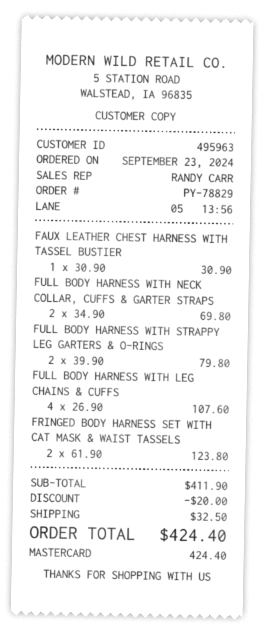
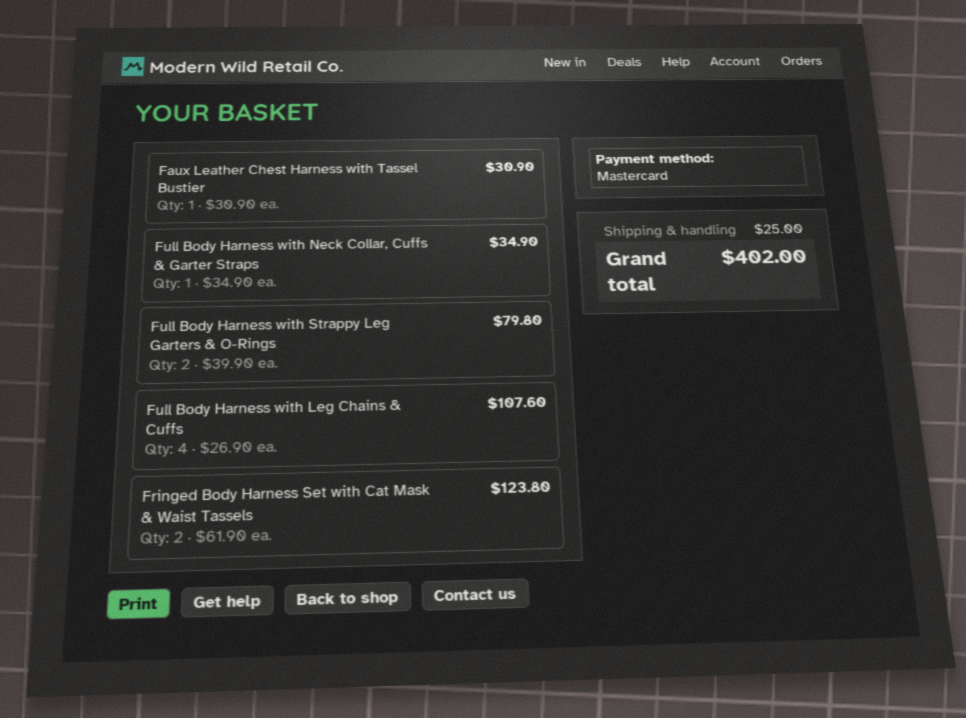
FULL BODY HARNESS WITH NECK COLLAR, CUFFS & GARTER STRAPS: 2 x 34.90 = 69.80 -> 1 x 34.90 = 34.90
discount: 20.00 -> none
shipping: 32.50 -> 25.00
total: 424.40 -> 402.00

